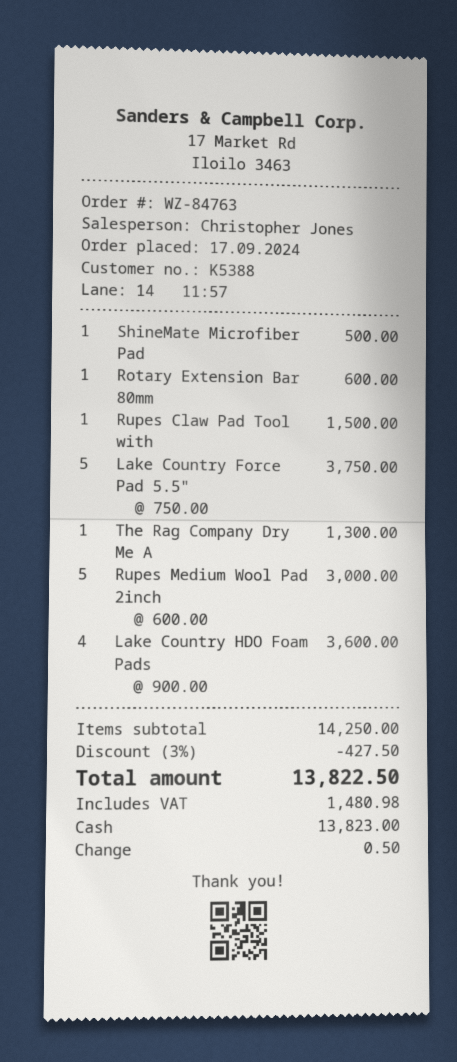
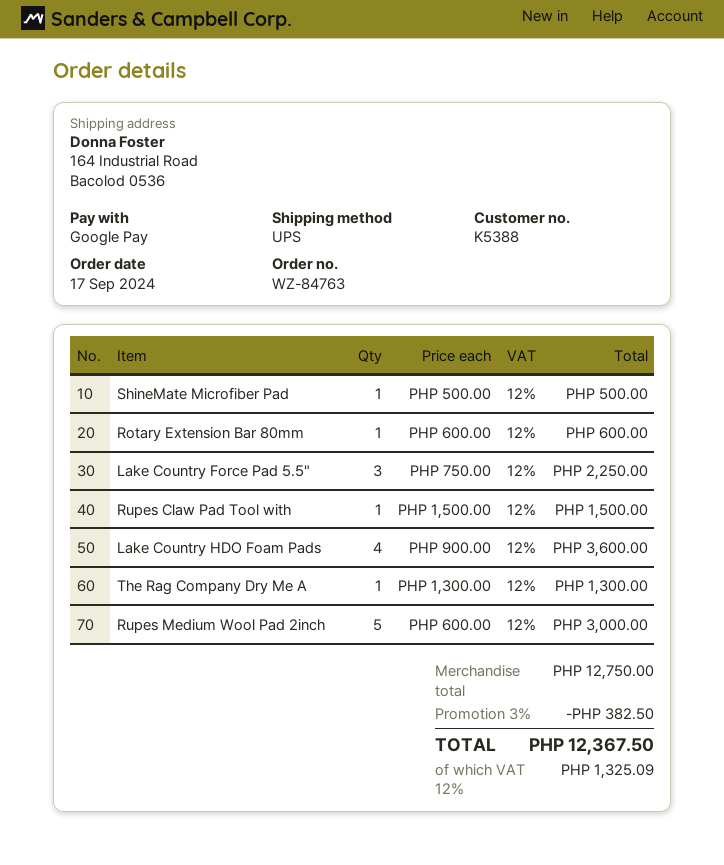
payment method: cash -> Google Pay
Lake Country Force Pad 5.5": 5 x 750.00 = 3750.00 -> 3 x 750.00 = 2250.00
subtotal: 14250.00 -> 12750.00
discount: 3% = 427.50 -> 3% = 382.50
tax: 1480.98 -> 1325.09
total: 13822.50 -> 12367.50

